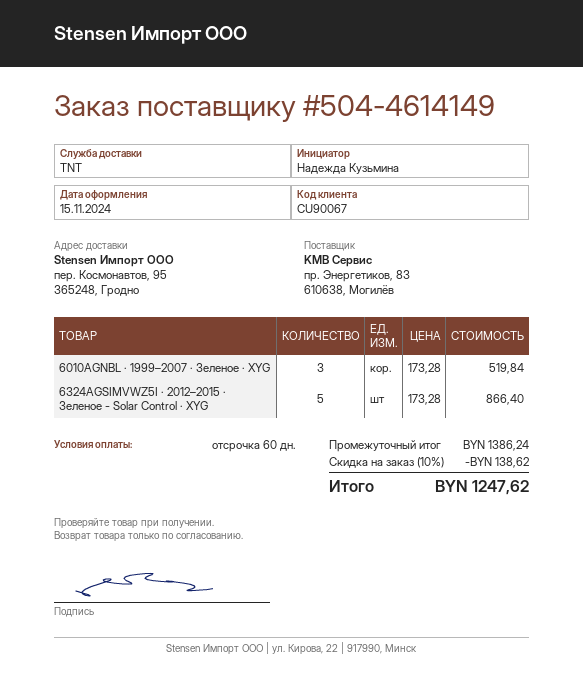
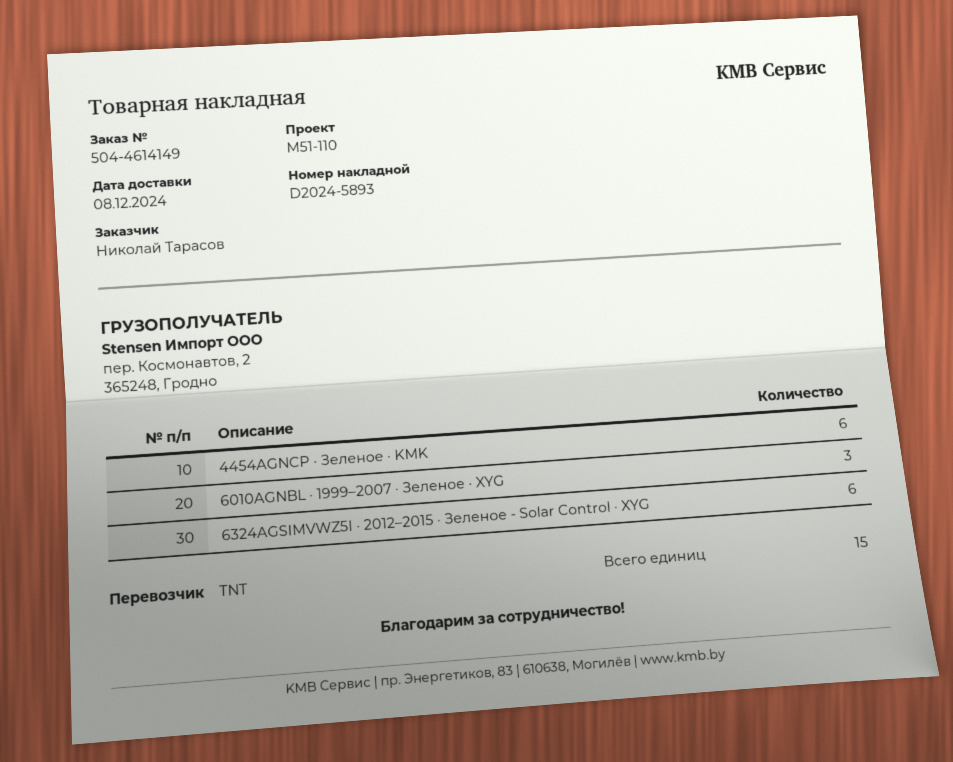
ordered by: Надежда Кузьмина -> Николай Тарасов
ship to: пер. Космонавтов, 95, 365248, Гродно -> пер. Космонавтов, 2, 365248, Гродно
6324AGSIMVWZ5I · 2012–2015 · Зеленое - Solar Control · XYG: 5 -> 6
4454AGNCP · Зеленое · KMK: none -> 6

